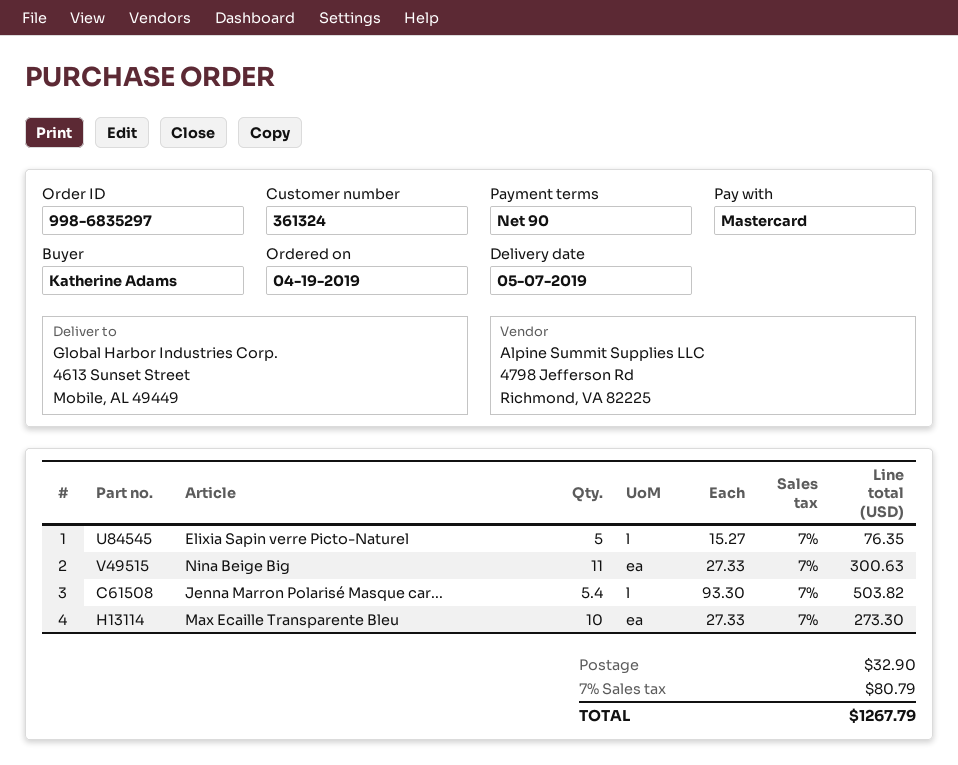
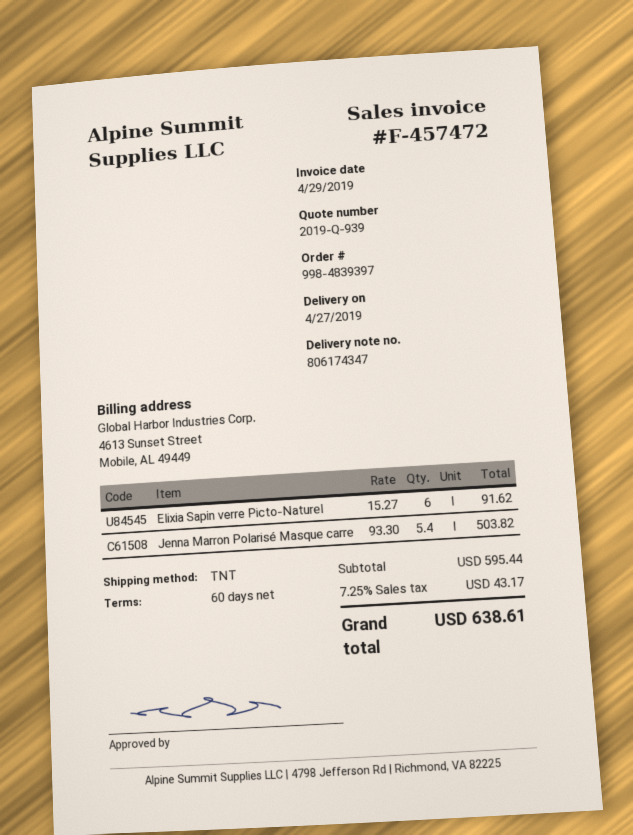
order number: 998-6835297 -> 998-4839397
delivery date: 2019-05-07 -> 2019-04-27
payment terms: 90 days -> 60 days
Elixia Sapin verre Picto-Naturel: 5 x 15.27 = 76.35 -> 6 x 15.27 = 91.62
Nina Beige Big: 11 x 27.33 = 300.63 -> none
Max Ecaille Transparente Bleu: 10 x 27.33 = 273.30 -> none
shipping: 32.90 -> none
tax: 7% = 80.79 -> 7.25% = 43.17
total: 1267.79 -> 638.61

